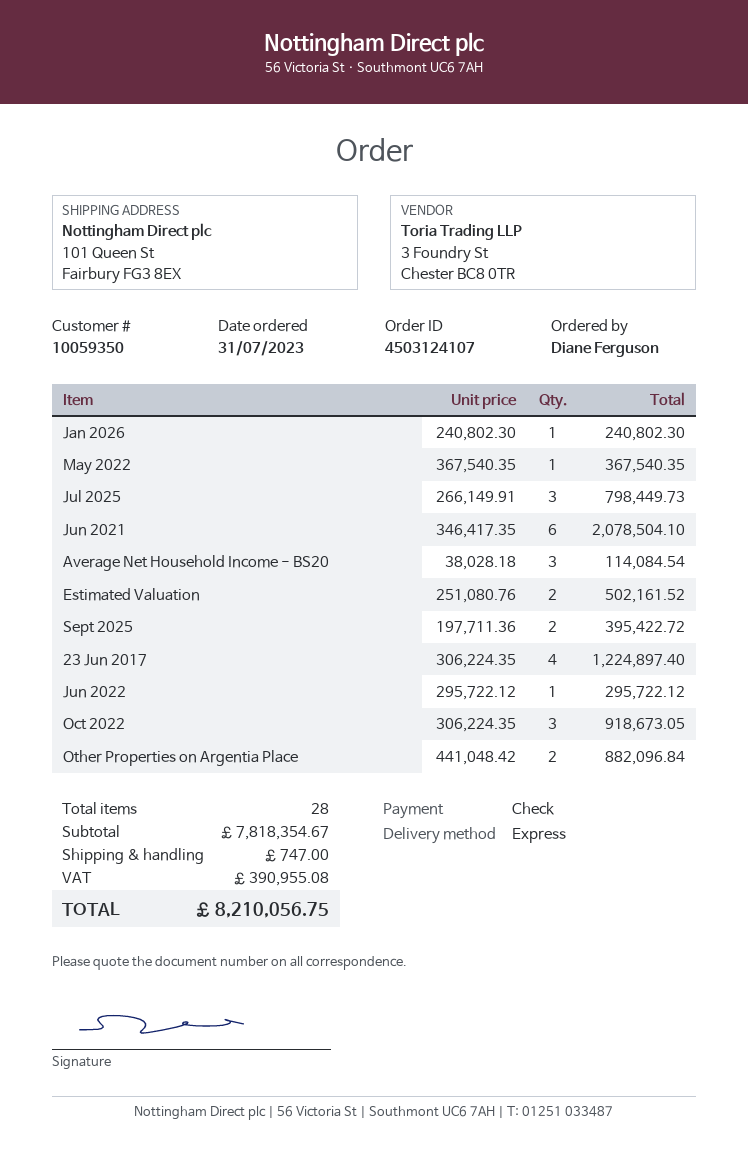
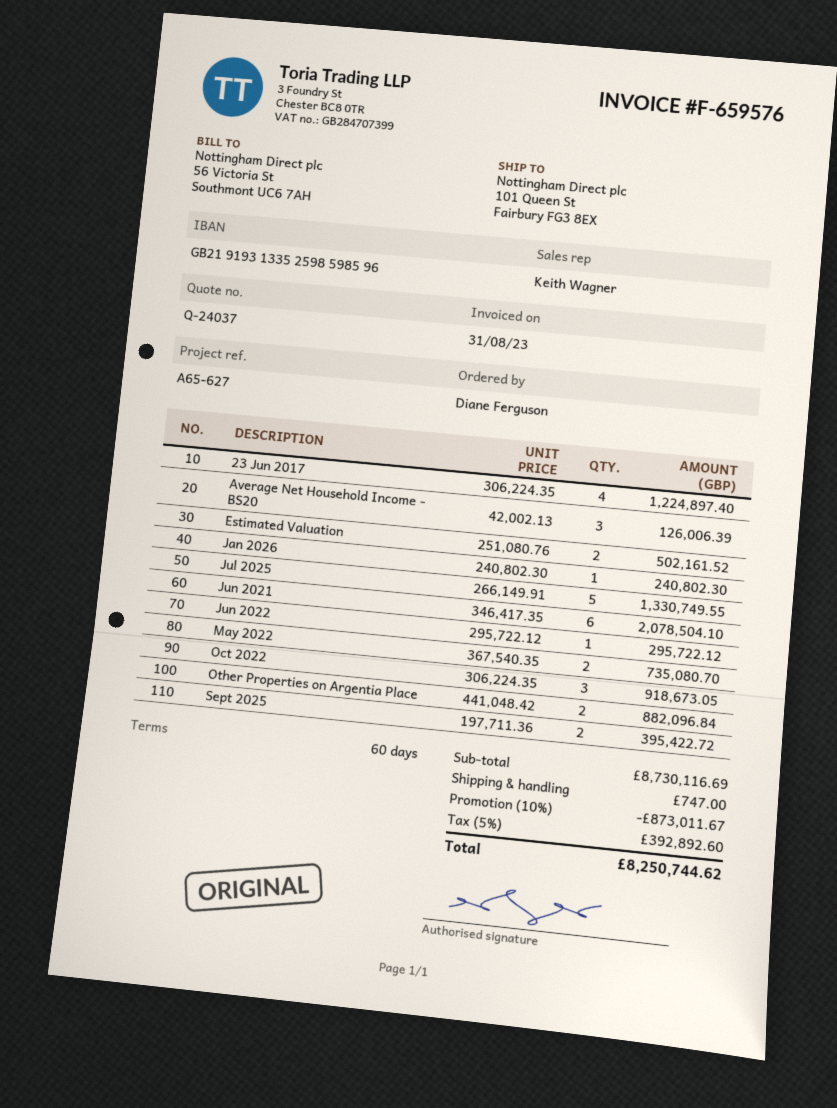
May 2022: 1 x 367540.35 = 367540.35 -> 2 x 367540.35 = 735080.70
Jul 2025: 3 x 266149.91 = 798449.73 -> 5 x 266149.91 = 1330749.55
Average Net Household Income - BS20: 3 x 38028.18 = 114084.54 -> 3 x 42002.13 = 126006.39
subtotal: 7818354.67 -> 8730116.69
discount: none -> 10% = 873011.67
tax: 390955.08 -> 392892.60
total: 8210056.75 -> 8250744.62

